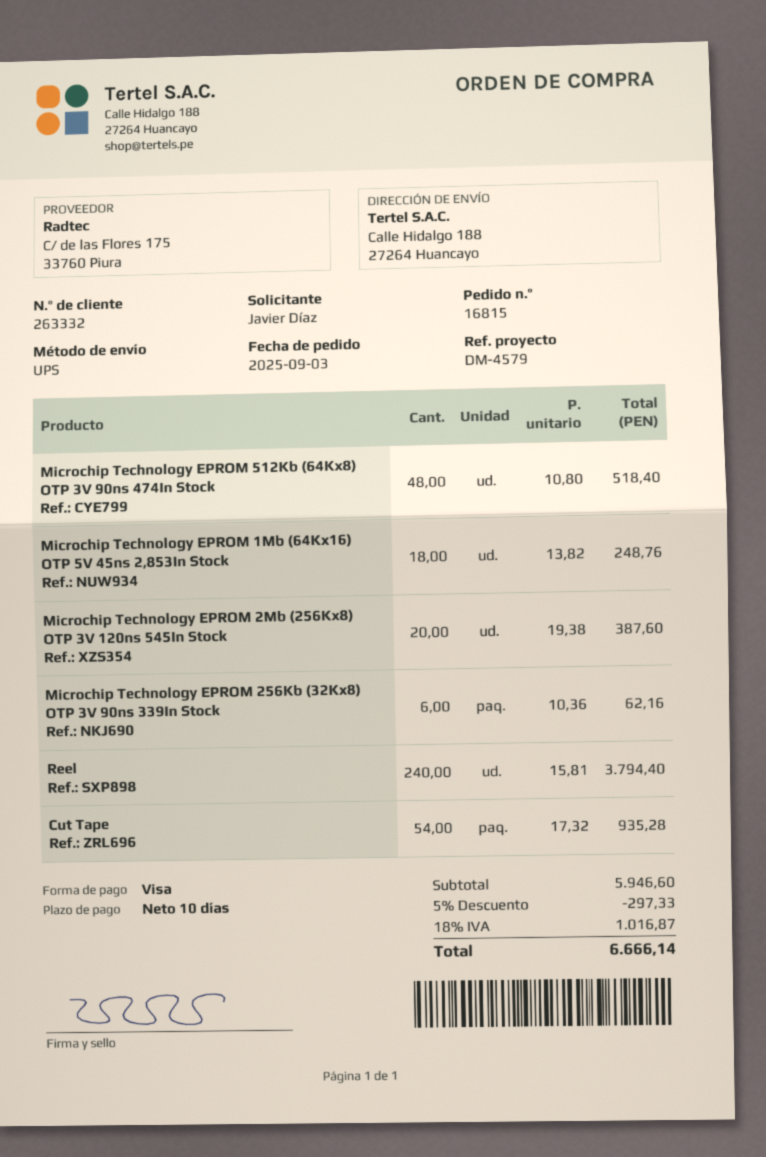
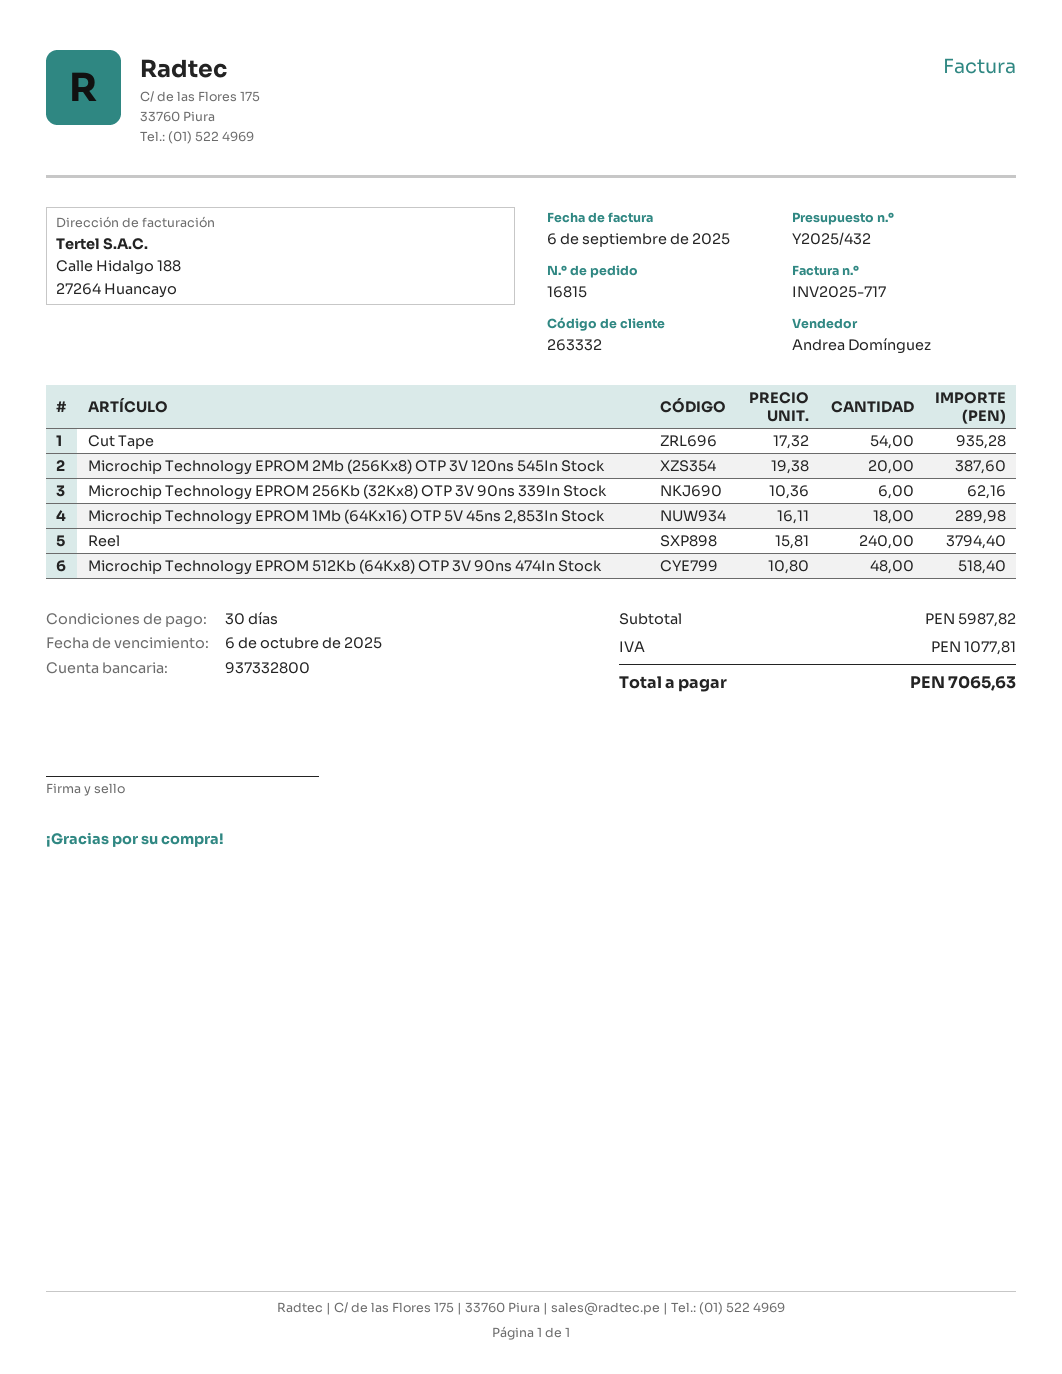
payment terms: 10 days -> 30 days
Microchip Technology EPROM 1Mb (64Kx16) OTP 5V 45ns 2,853In Stock: 18 x 13.82 = 248.76 -> 18 x 16.11 = 289.98
subtotal: 5946.60 -> 5987.82
discount: 5% = 297.33 -> none
tax: 1016.87 -> 1077.81
total: 6666.14 -> 7065.63

